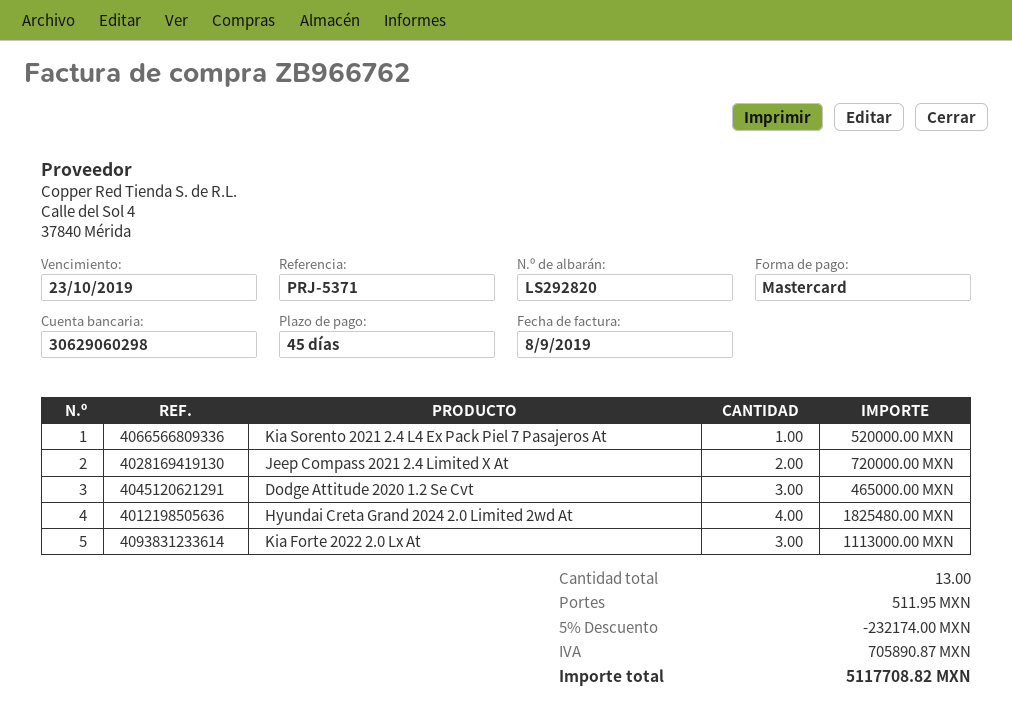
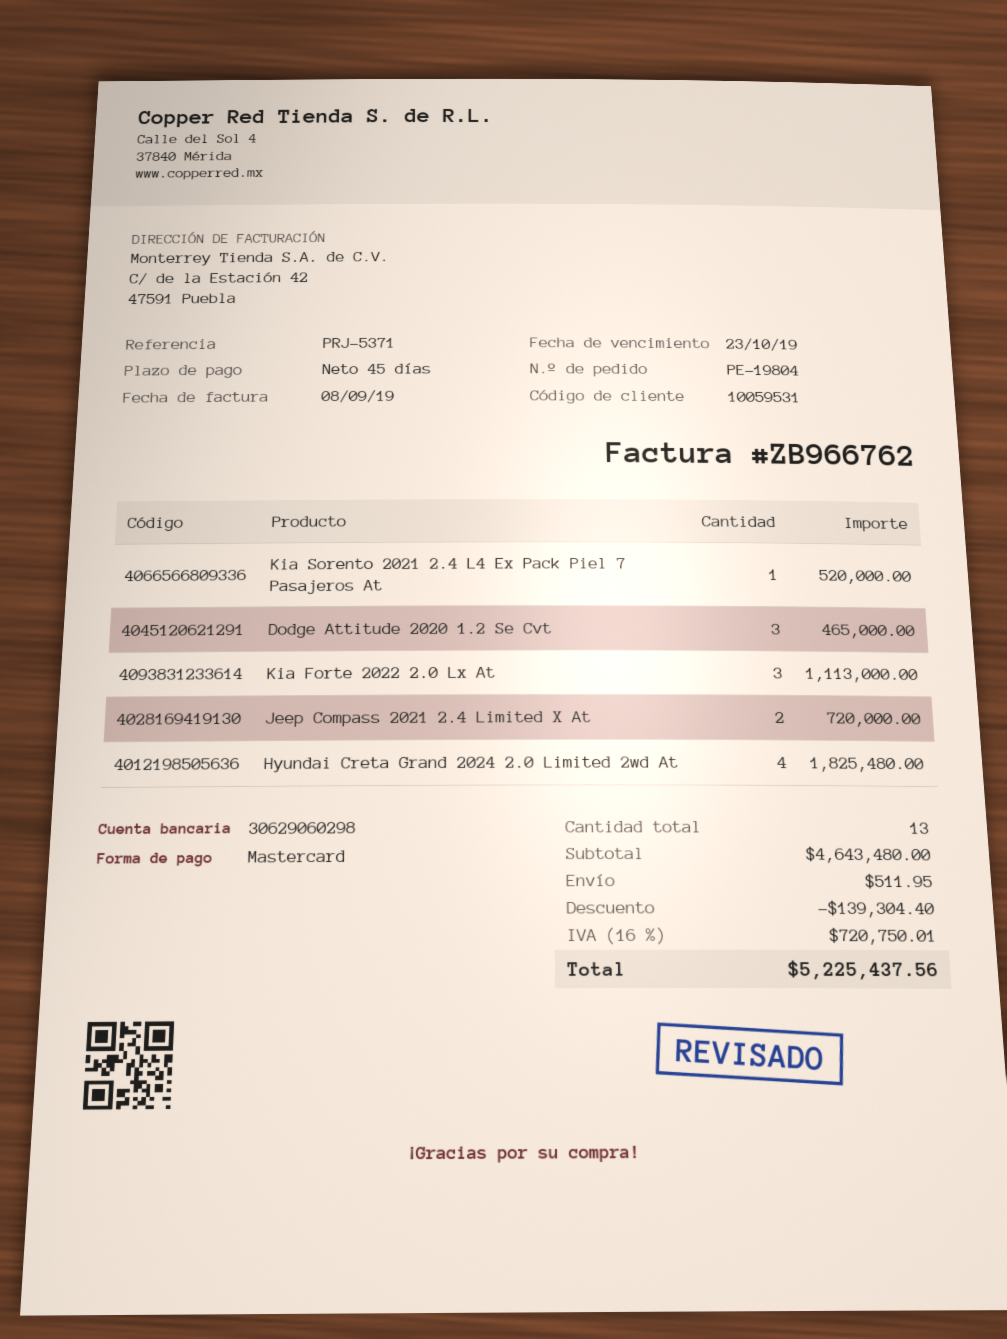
discount: 232174.00 -> 139304.40
tax: 705890.87 -> 720750.01
total: 5117708.82 -> 5225437.56

